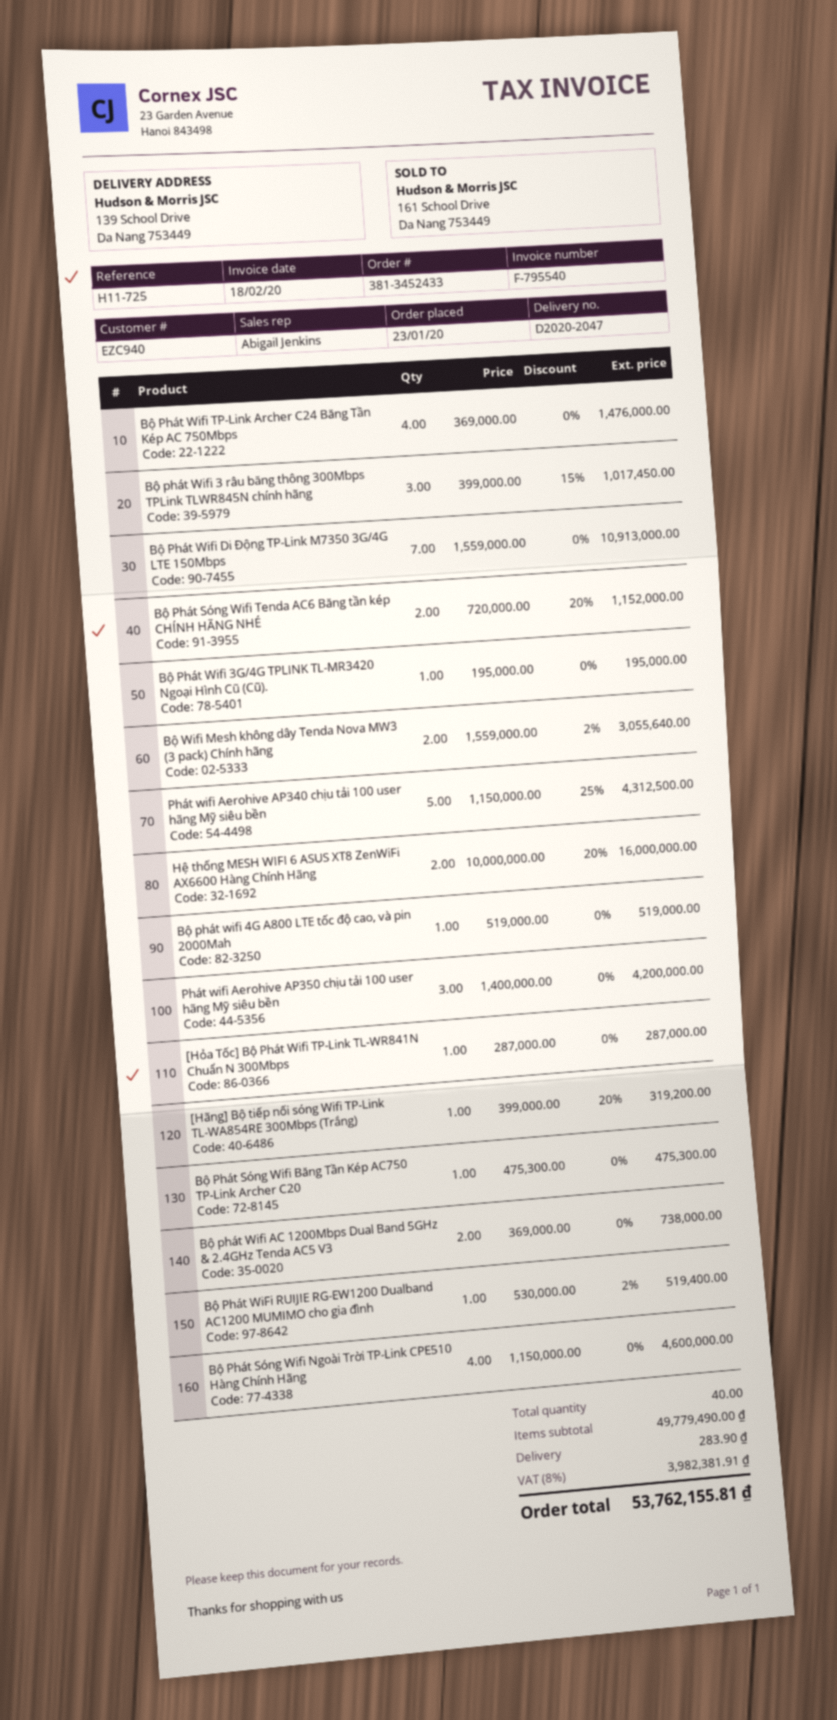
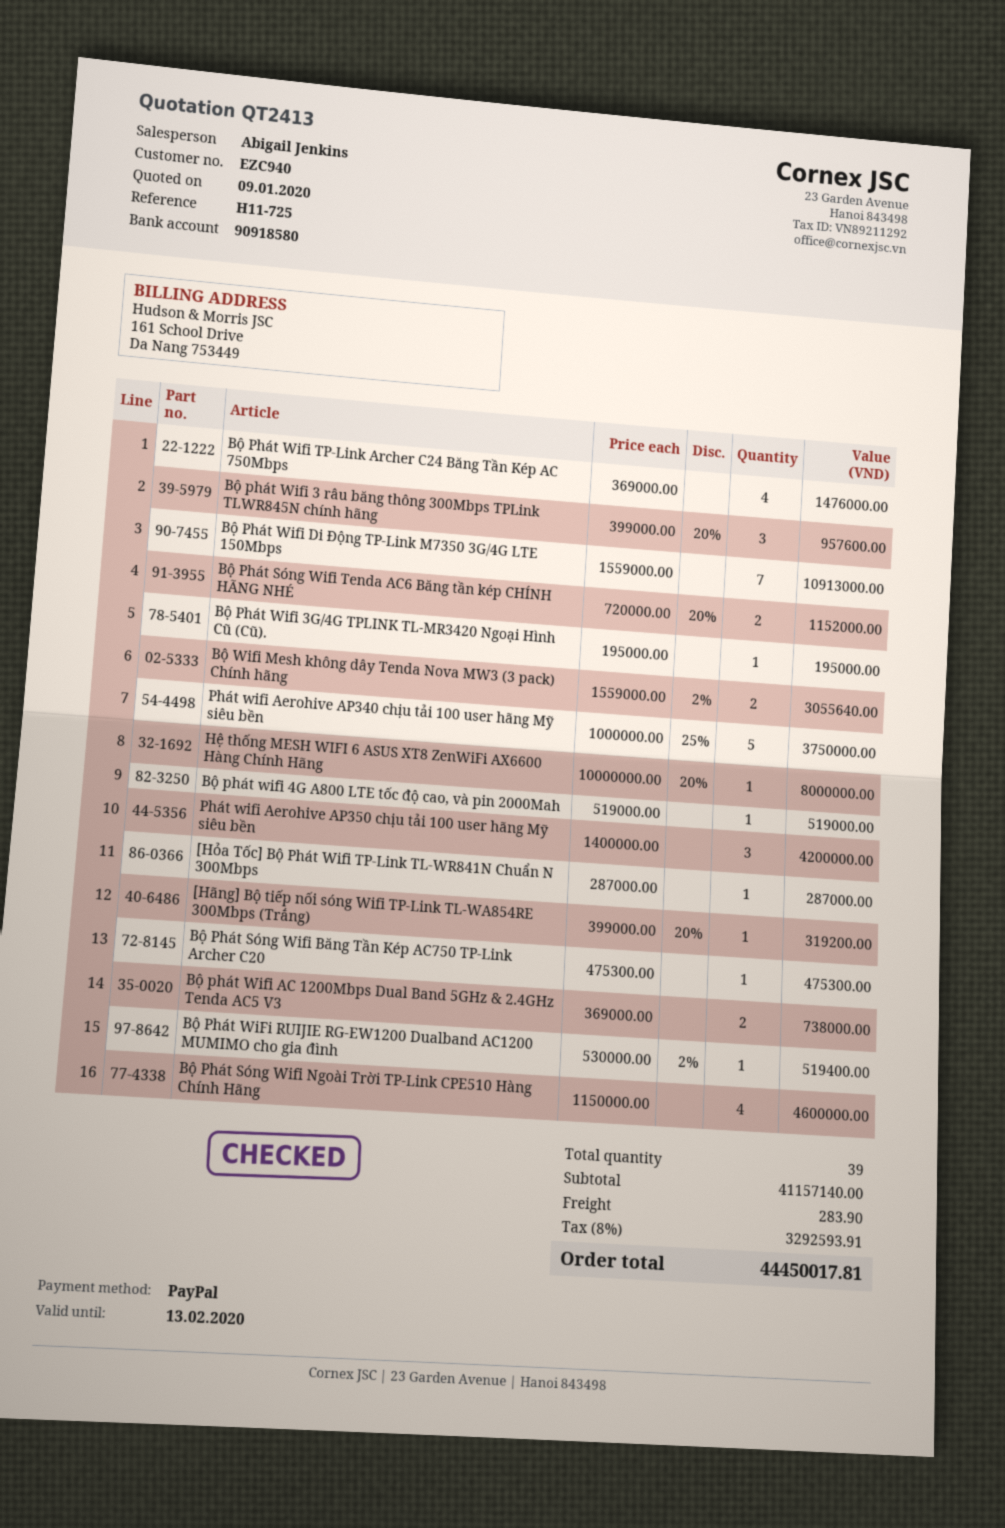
Bộ phát Wifi 3 râu băng thông 300Mbps TPLink TLWR845N chính hãng: 3 x 399000.00 - 15% = 1017450.00 -> 3 x 399000.00 - 20% = 957600.00
Phát wifi Aerohive AP340 chịu tải 100 user hãng Mỹ siêu bền: 5 x 1150000.00 - 25% = 4312500.00 -> 5 x 1000000.00 - 25% = 3750000.00
Hệ thống MESH WIFI 6 ASUS XT8 ZenWiFi AX6600 Hàng Chính Hãng: 2 x 10000000.00 - 20% = 16000000.00 -> 1 x 10000000.00 - 20% = 8000000.00
total quantity: 40 -> 39
subtotal: 49779490.00 -> 41157140.00
tax: 8% = 3982381.91 -> 8% = 3292593.91
total: 53762155.81 -> 44450017.81

